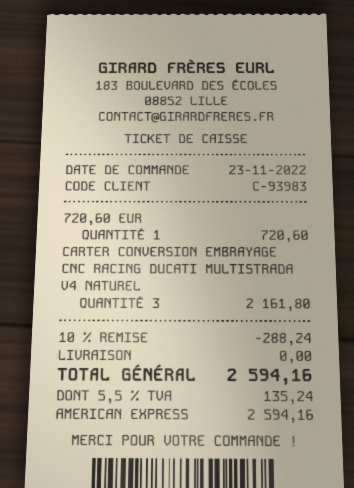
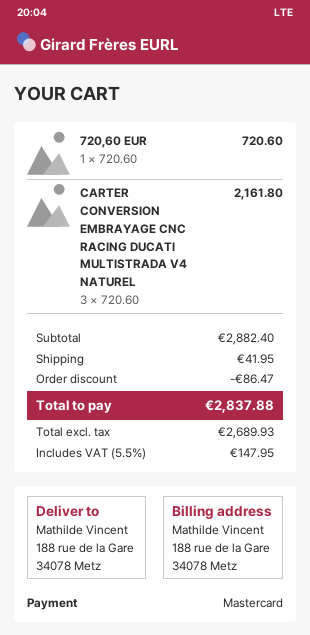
payment method: American Express -> Mastercard
discount: 288.24 -> 86.47
shipping: 0.00 -> 41.95
tax: 5.5% = 135.24 -> 5.5% = 147.95
total: 2594.16 -> 2837.88

